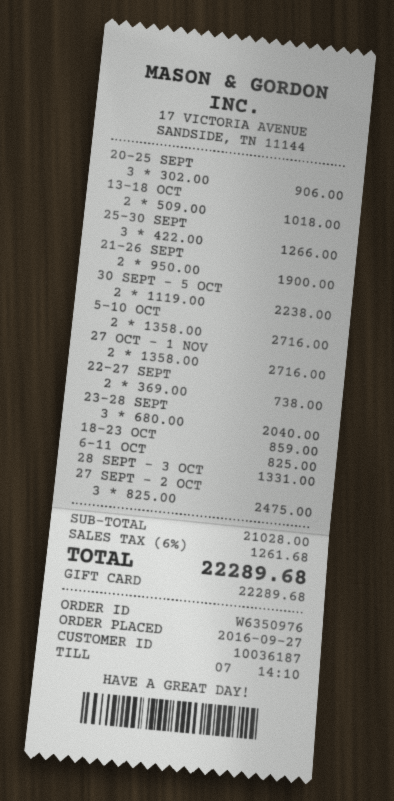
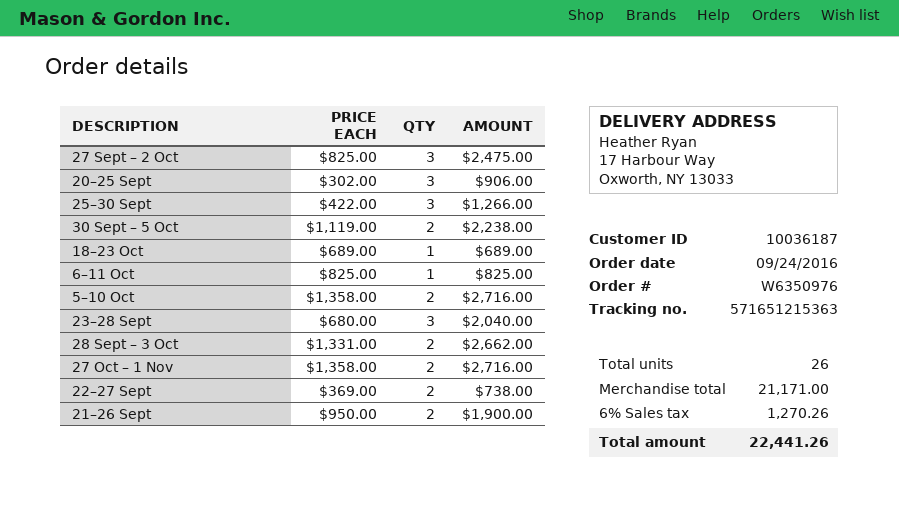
order date: 2016-09-27 -> 2016-09-24
13–18 OCT: 2 x 509.00 = 1018.00 -> none
18–23 OCT: 1 x 859.00 = 859.00 -> 1 x 689.00 = 689.00
28 SEPT – 3 OCT: 1 x 1331.00 = 1331.00 -> 2 x 1331.00 = 2662.00
subtotal: 21028.00 -> 21171.00
tax: 6% = 1261.68 -> 6% = 1270.26
total: 22289.68 -> 22441.26

